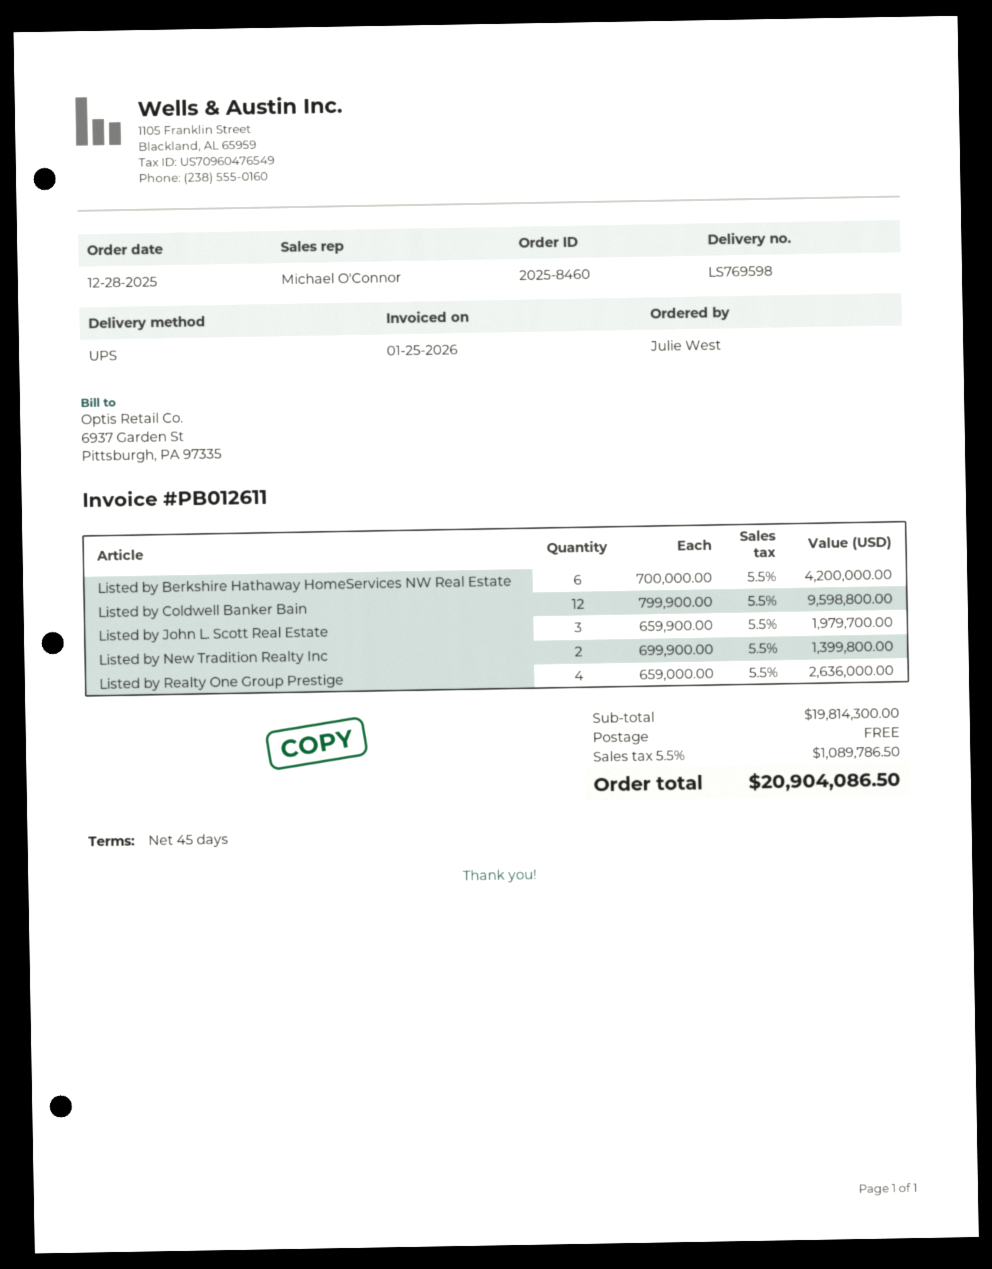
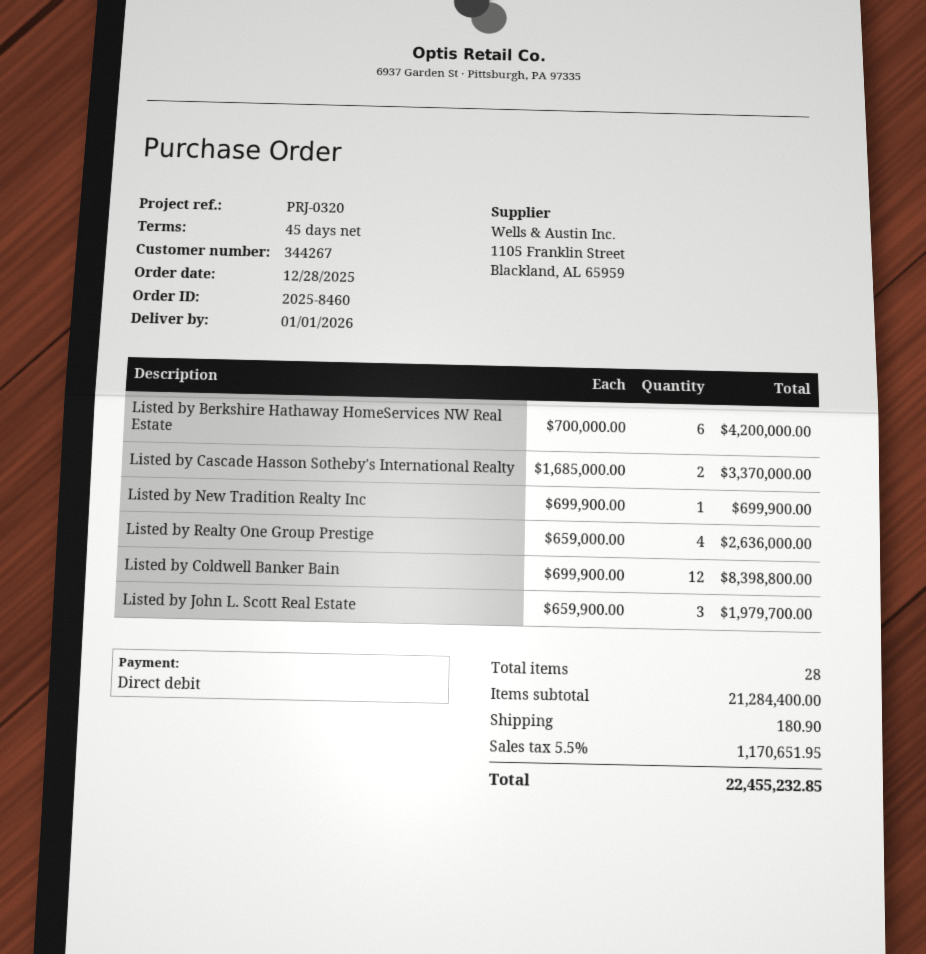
Listed by Coldwell Banker Bain: 12 x 799900.00 = 9598800.00 -> 12 x 699900.00 = 8398800.00
Listed by New Tradition Realty Inc: 2 x 699900.00 = 1399800.00 -> 1 x 699900.00 = 699900.00
Listed by Cascade Hasson Sotheby's International Realty: none -> 2 x 1685000.00 = 3370000.00
subtotal: 19814300.00 -> 21284400.00
shipping: 0.00 -> 180.90
tax: 5.5% = 1089786.50 -> 5.5% = 1170651.95
total: 20904086.50 -> 22455232.85

